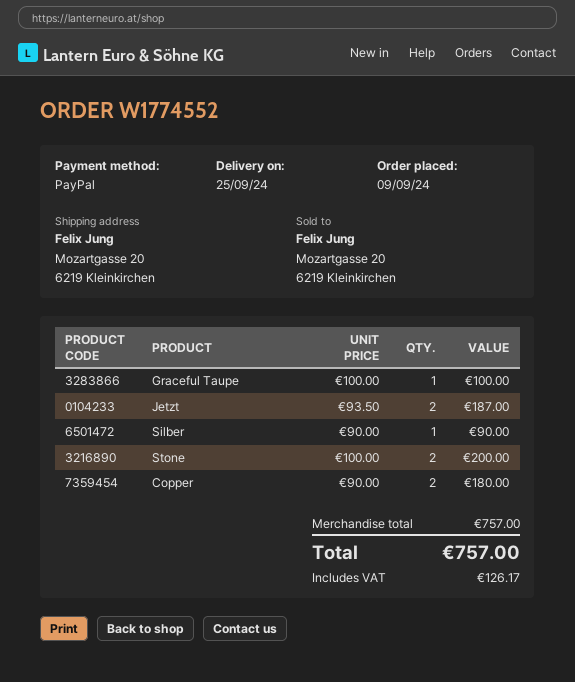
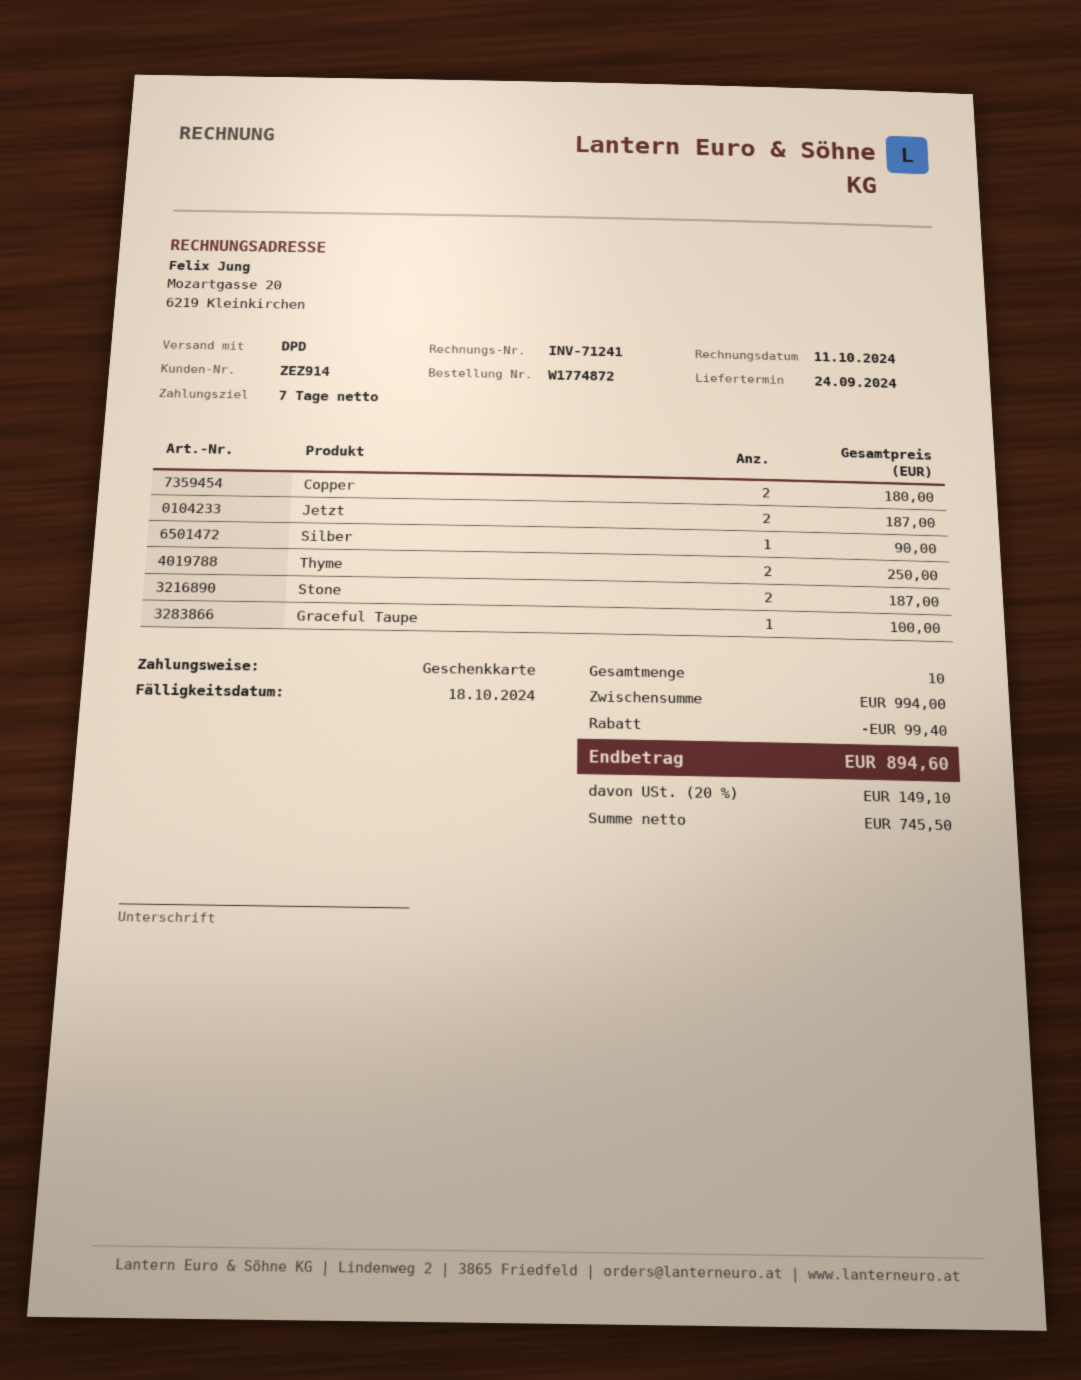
order number: W1774552 -> W1774872
delivery date: 2024-09-25 -> 2024-09-24
payment method: PayPal -> gift card
Stone: 2 for 200.00 -> 2 for 187.00
Thyme: none -> 2 for 250.00
subtotal: 757.00 -> 994.00
discount: none -> 99.40
tax: 126.17 -> 149.10
total: 757.00 -> 894.60

